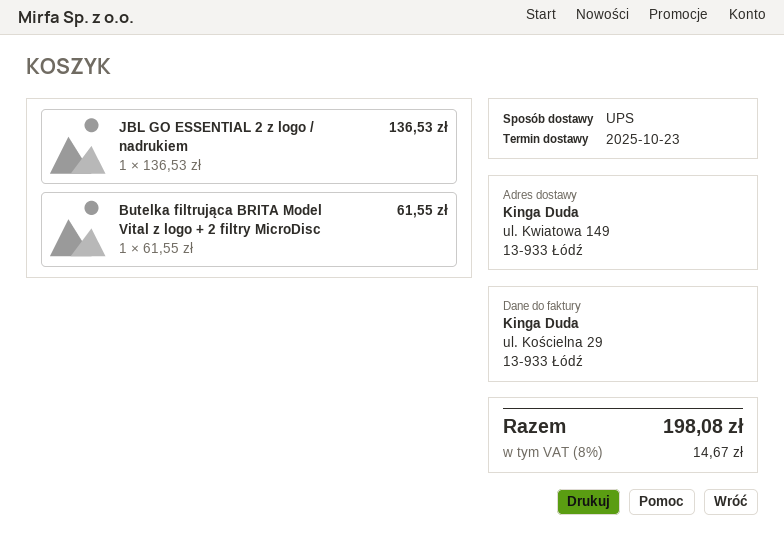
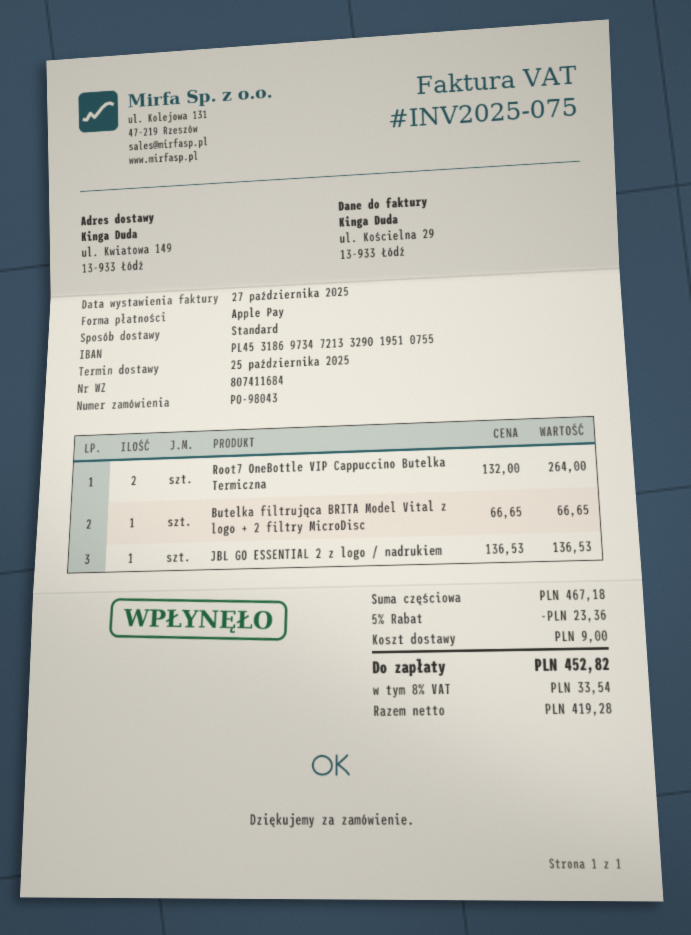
delivery date: 2025-10-23 -> 2025-10-25
shipping method: UPS -> standard
Butelka filtrująca BRITA Model Vital z logo + 2 filtry MicroDisc: 1 x 61.55 = 61.55 -> 1 x 66.65 = 66.65
Root7 OneBottle VIP Cappuccino Butelka Termiczna: none -> 2 x 132.00 = 264.00
discount: none -> 5% = 23.36
shipping: none -> 9.00
tax: 8% = 14.67 -> 8% = 33.54
total: 198.08 -> 452.82

